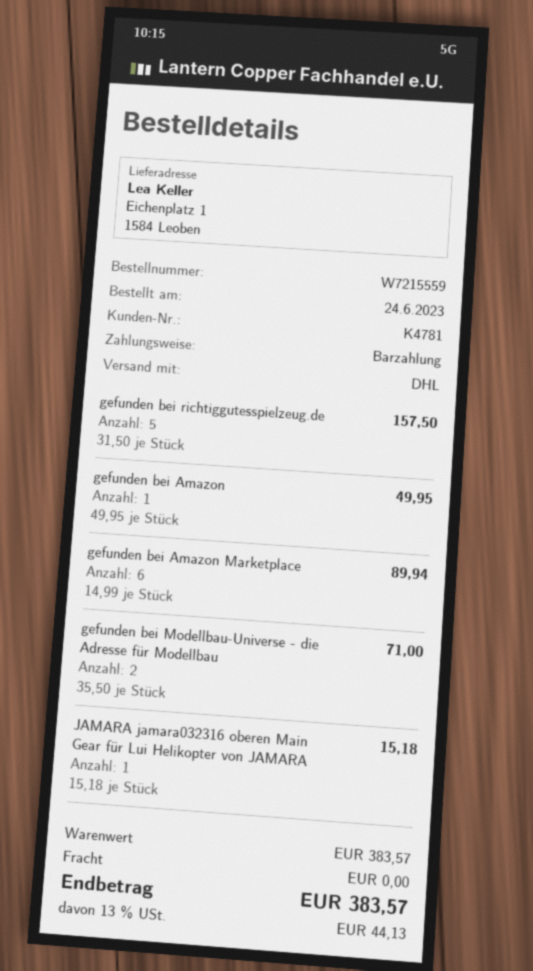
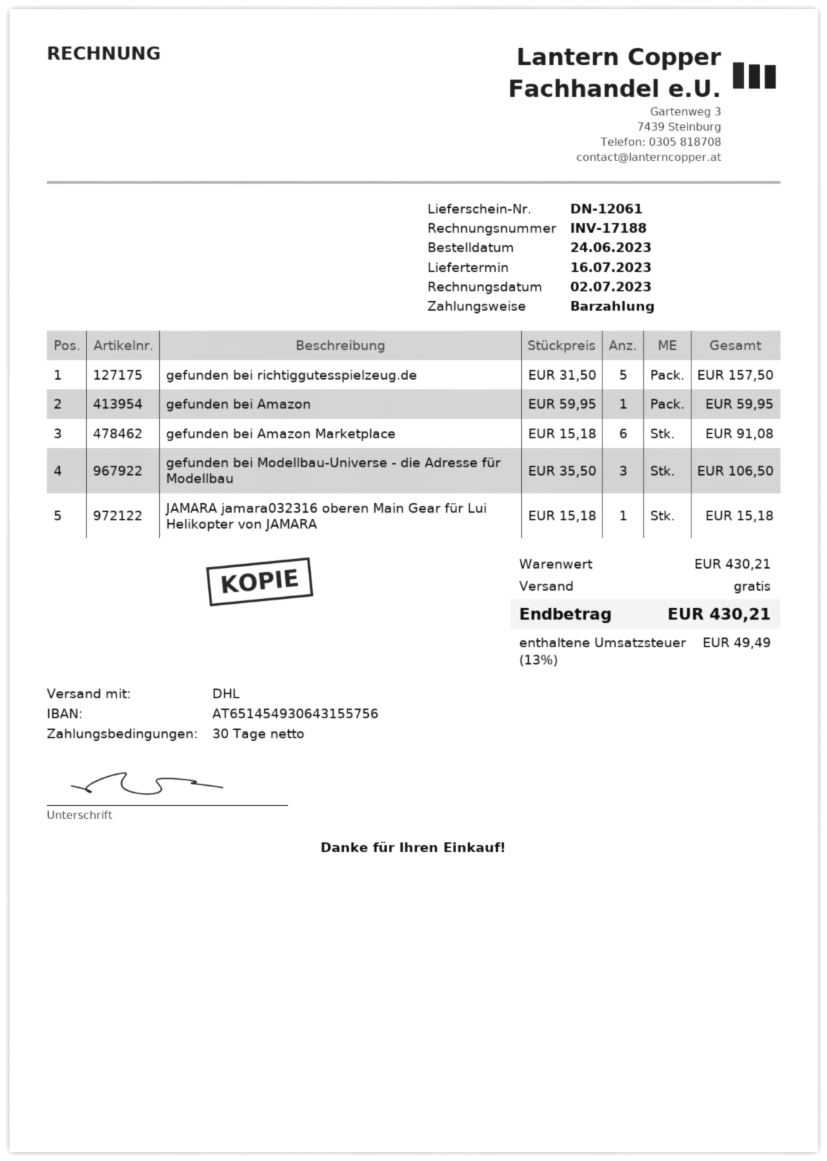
gefunden bei Amazon: 1 x 49.95 = 49.95 -> 1 x 59.95 = 59.95
gefunden bei Amazon Marketplace: 6 x 14.99 = 89.94 -> 6 x 15.18 = 91.08
gefunden bei Modellbau-Universe - die Adresse für Modellbau: 2 x 35.50 = 71.00 -> 3 x 35.50 = 106.50
subtotal: 383.57 -> 430.21
tax: 13% = 44.13 -> 13% = 49.49
total: 383.57 -> 430.21

